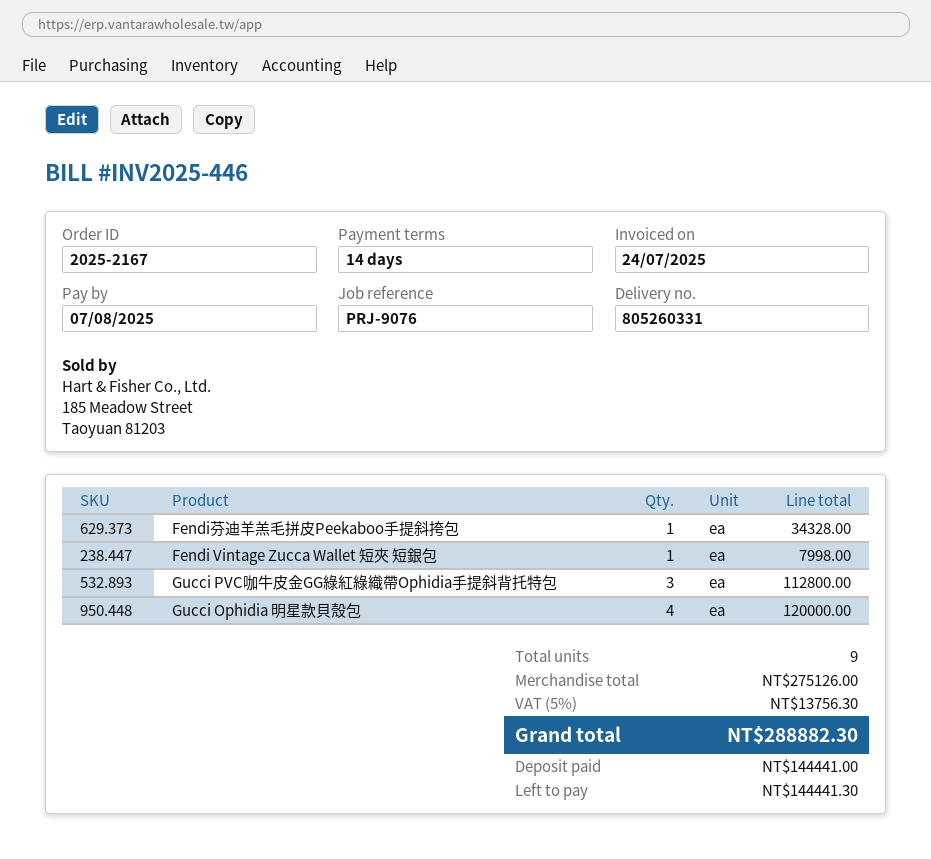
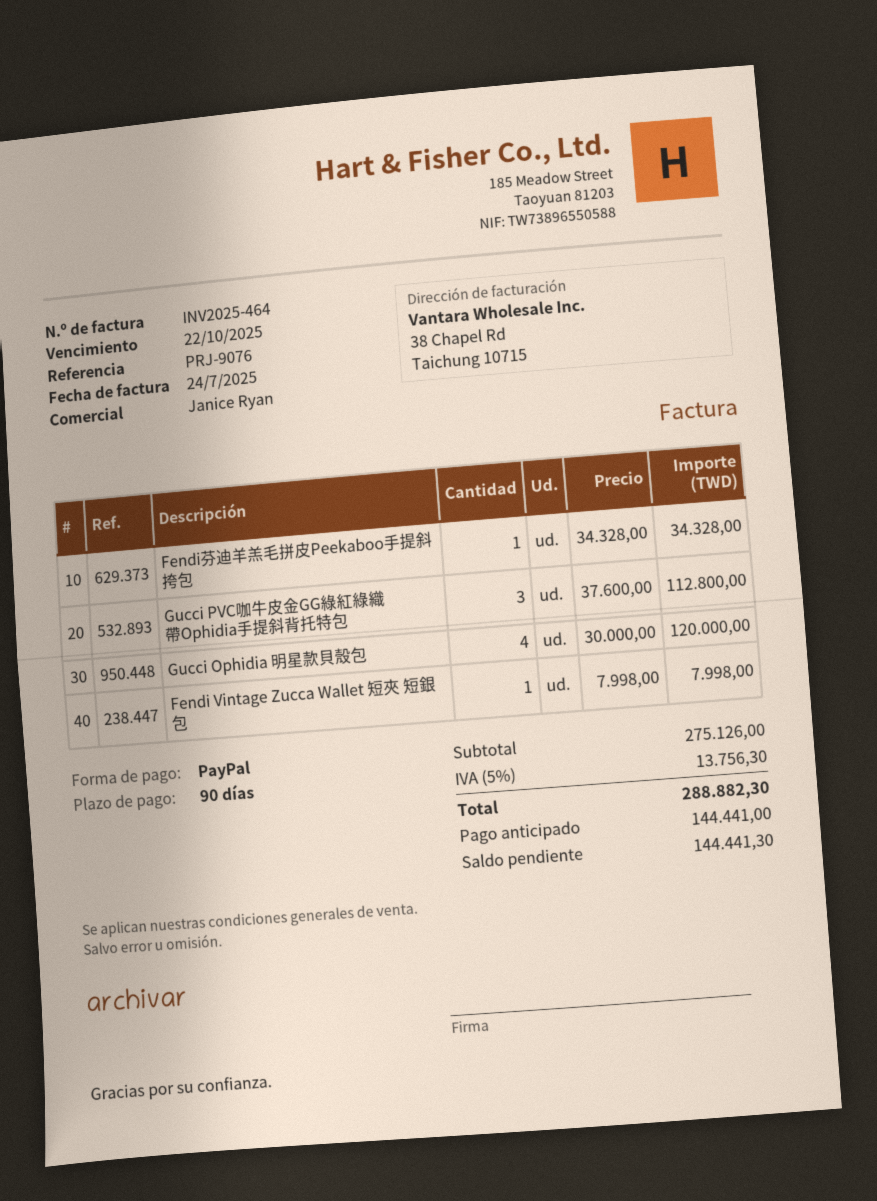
invoice number: INV2025-446 -> INV2025-464
payment terms: 14 days -> 90 days
due date: 2025-08-07 -> 2025-10-22

